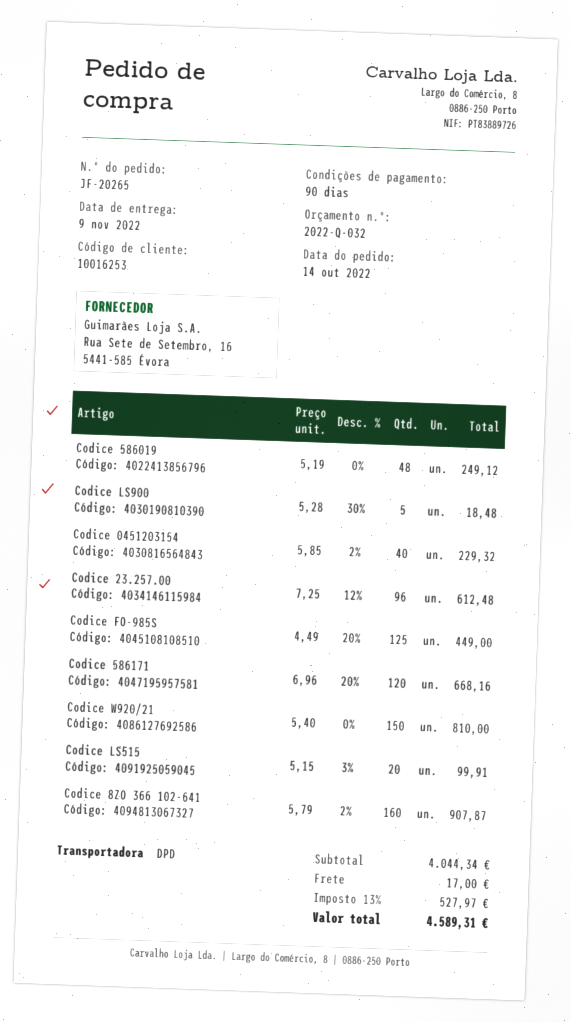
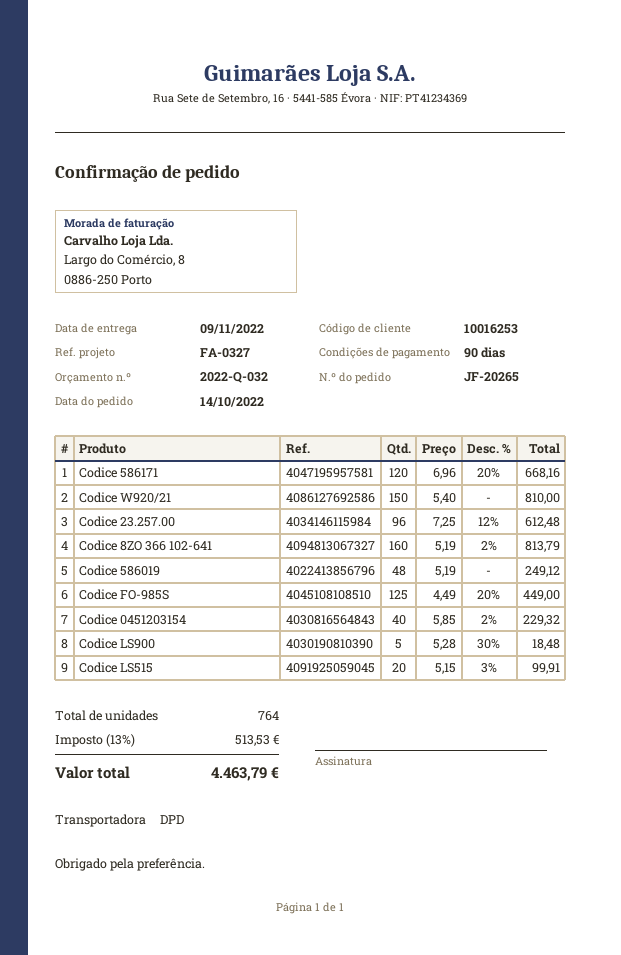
Codice 8ZO 366 102-641: 160 x 5.79 - 2% = 907.87 -> 160 x 5.19 - 2% = 813.79
shipping: 17.00 -> none
tax: 13% = 527.97 -> 13% = 513.53
total: 4589.31 -> 4463.79

